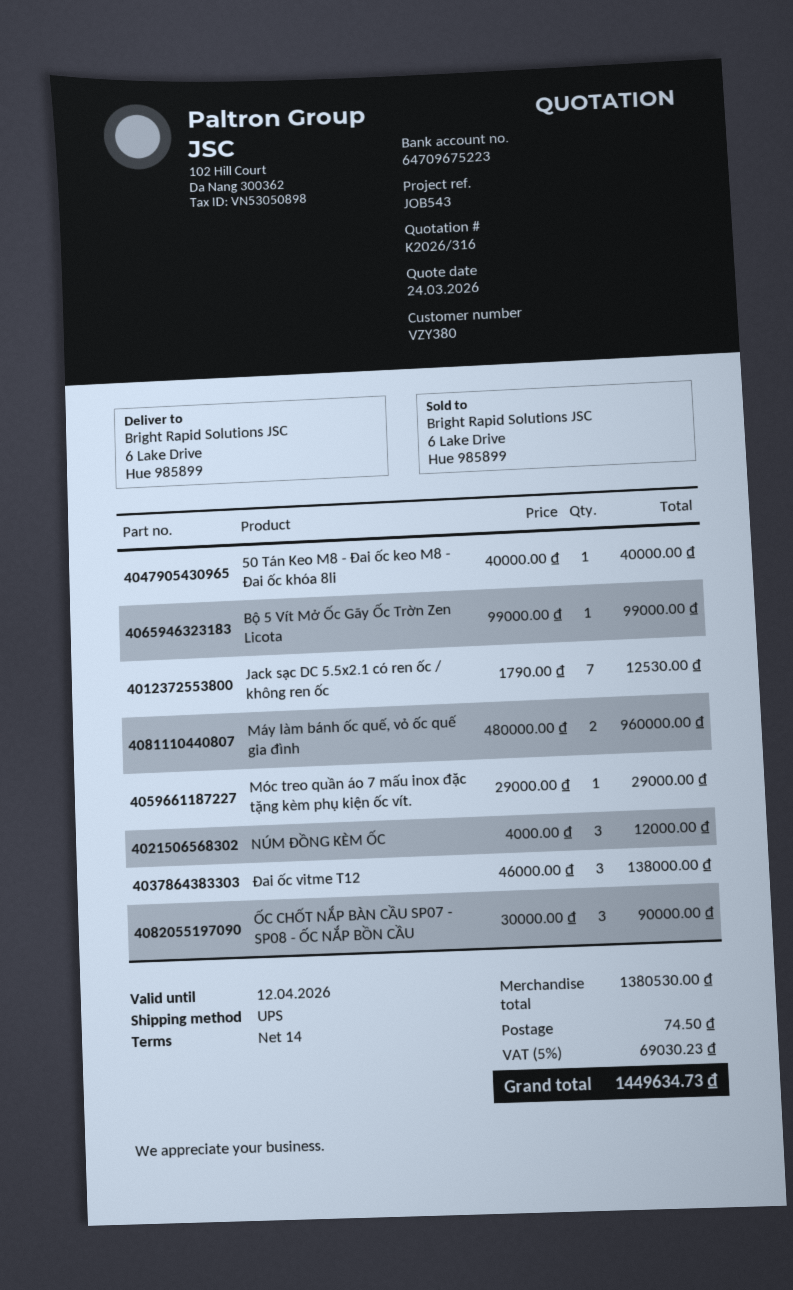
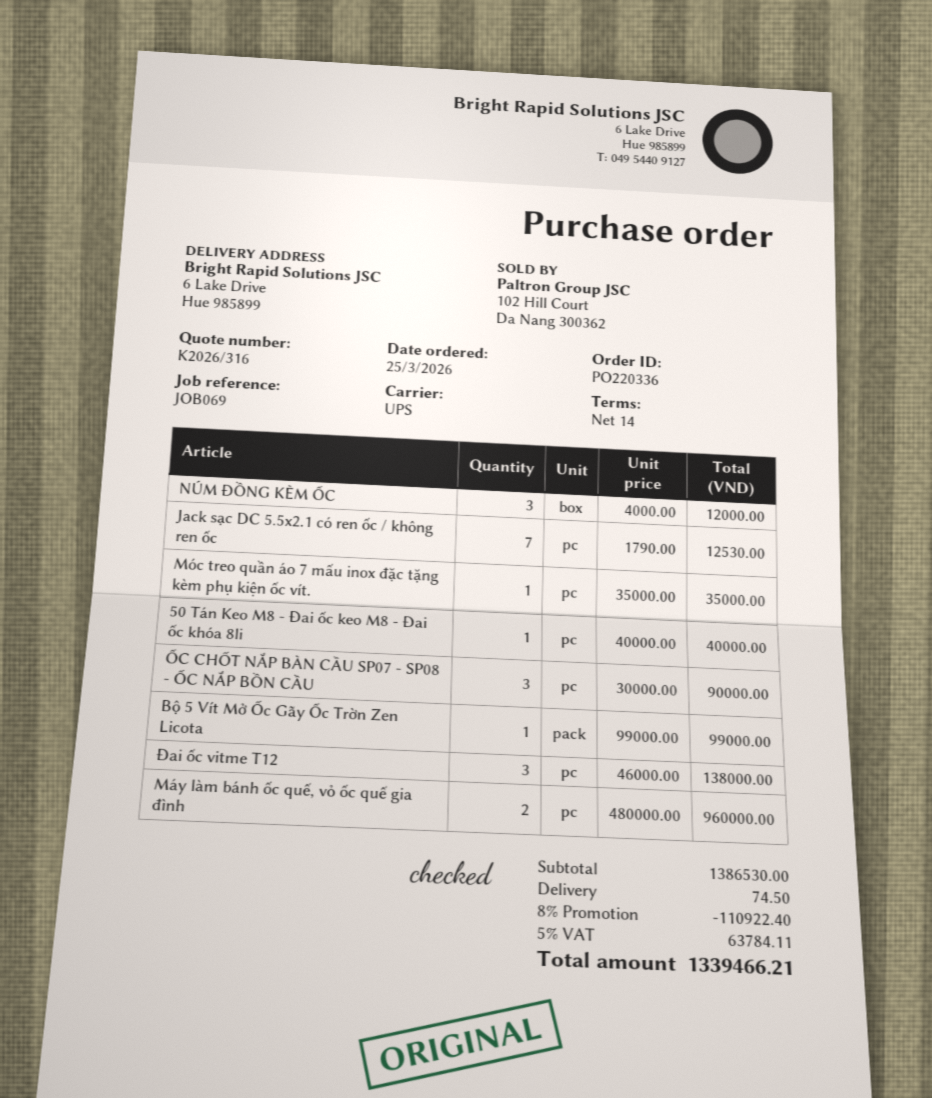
reference: JOB543 -> JOB069
Móc treo quần áo 7 mấu inox đặc tặng kèm phụ kiện ốc vít.: 1 x 29000.00 = 29000.00 -> 1 x 35000.00 = 35000.00
subtotal: 1380530.00 -> 1386530.00
discount: none -> 8% = 110922.40
tax: 5% = 69030.23 -> 5% = 63784.11
total: 1449634.73 -> 1339466.21

